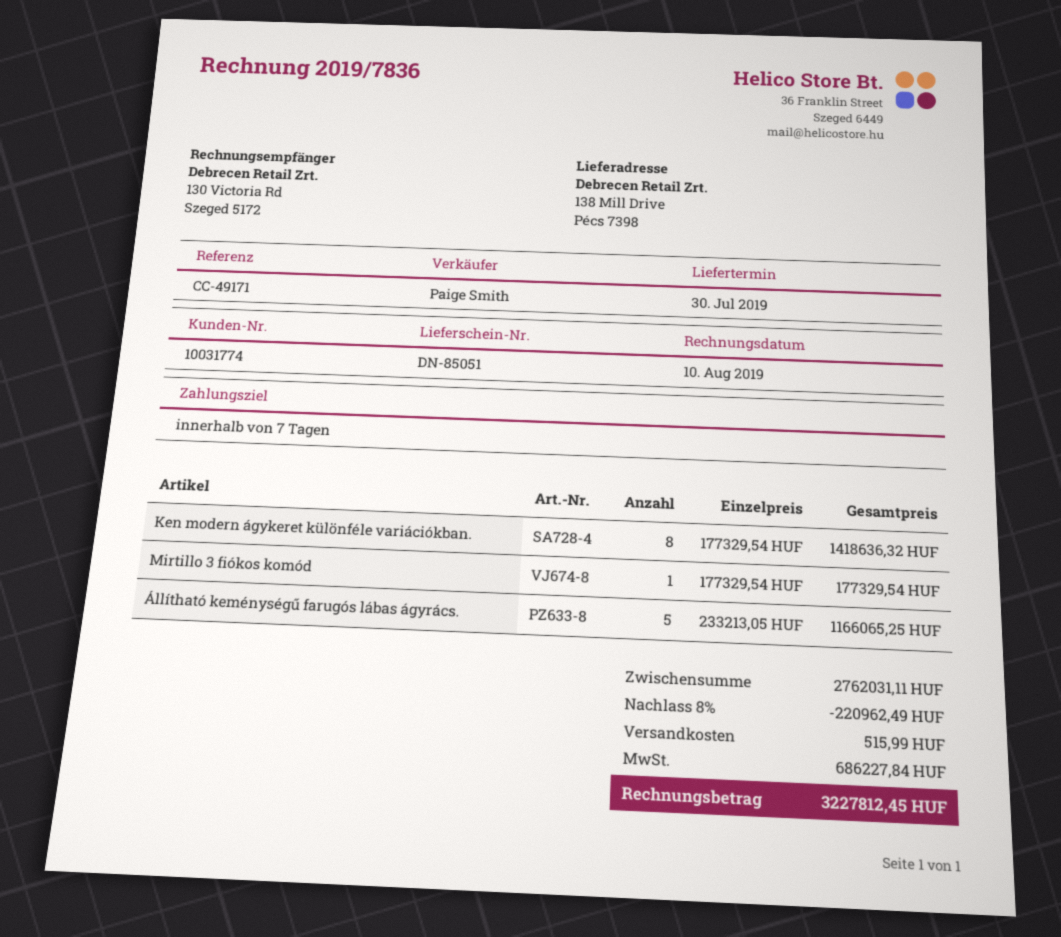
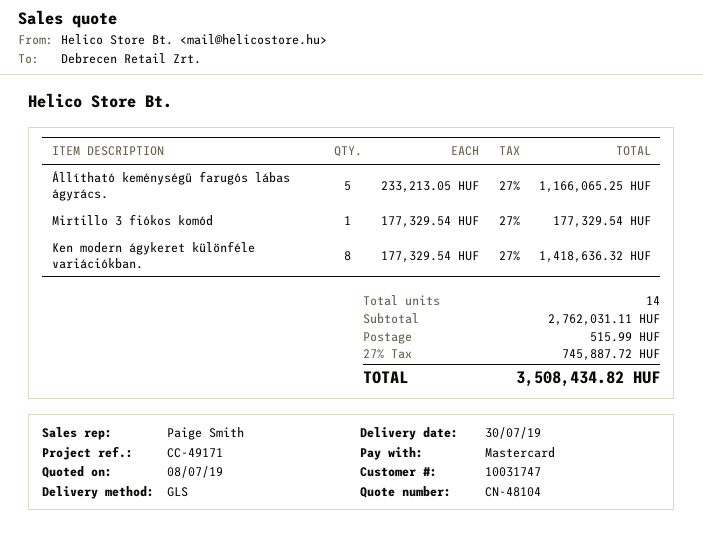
customer number: 10031774 -> 10031747
discount: 8% = 220962.49 -> none
tax: 686227.84 -> 745887.72
total: 3227812.45 -> 3508434.82

